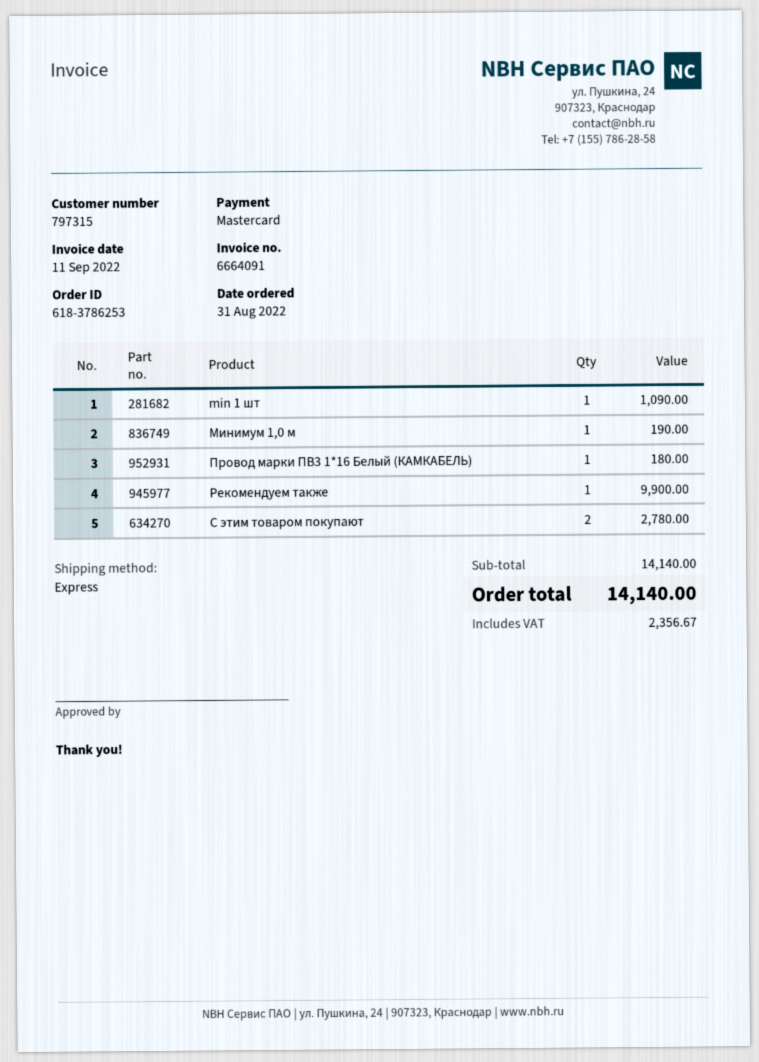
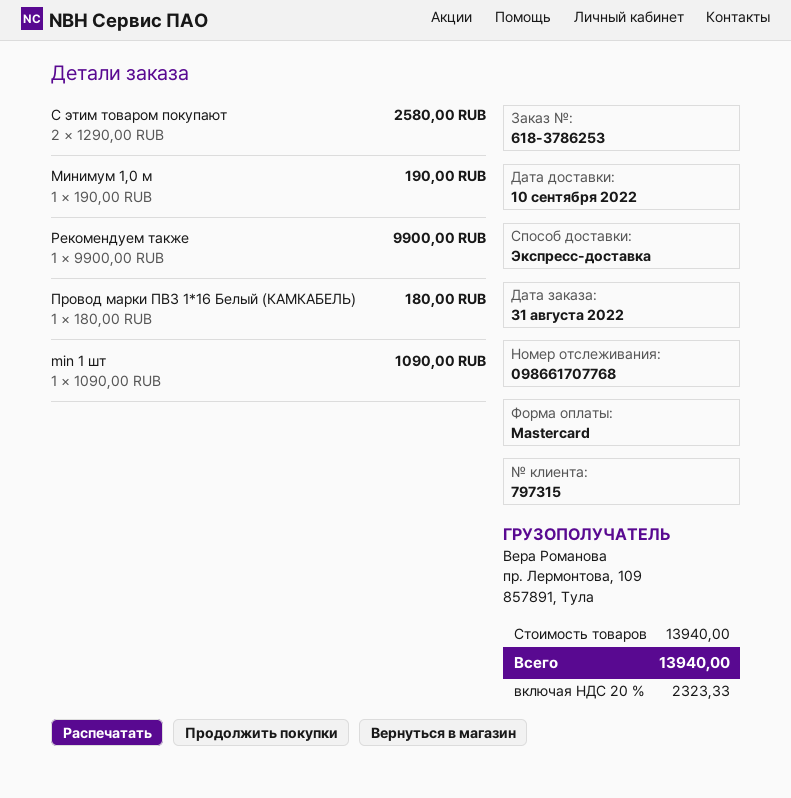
С этим товаром покупают: 2 for 2780.00 -> 2 for 2580.00
subtotal: 14140.00 -> 13940.00
tax: 2356.67 -> 2323.33
total: 14140.00 -> 13940.00

